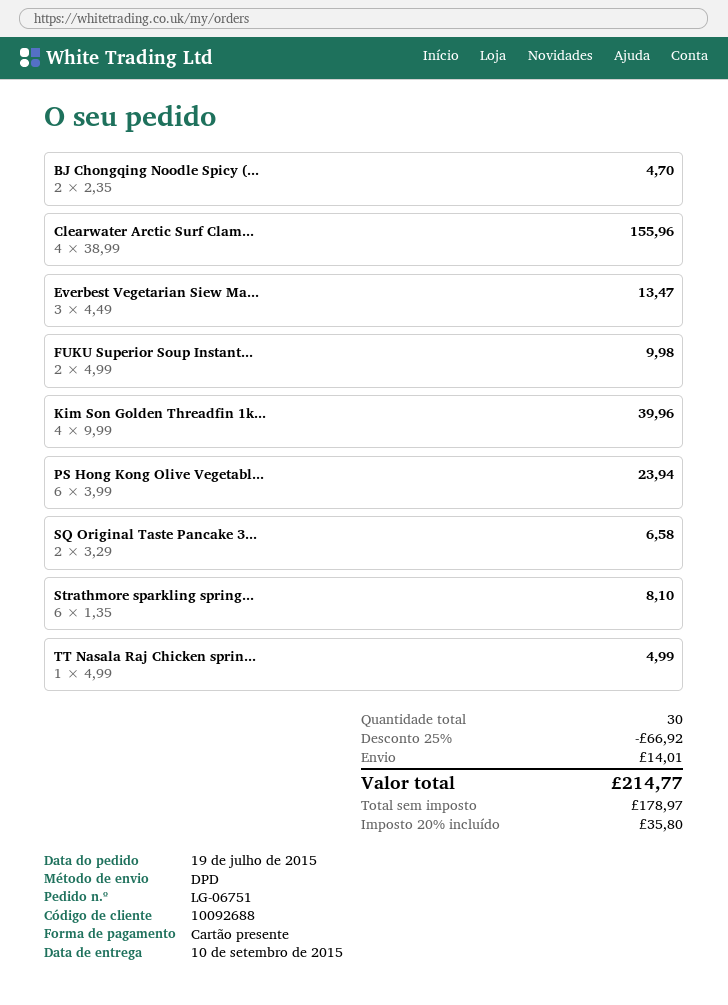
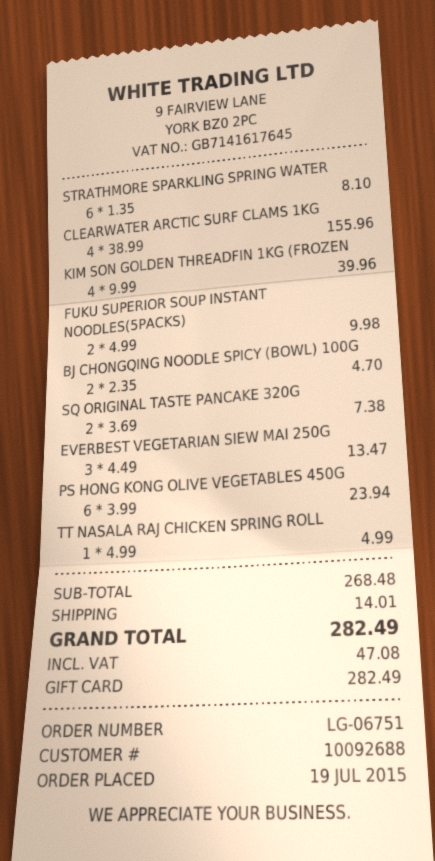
SQ Original Taste Pancake 3...: 2 x 3.29 = 6.58 -> 2 x 3.69 = 7.38
discount: 25% = 66.92 -> none
tax: 35.80 -> 47.08
total: 214.77 -> 282.49

